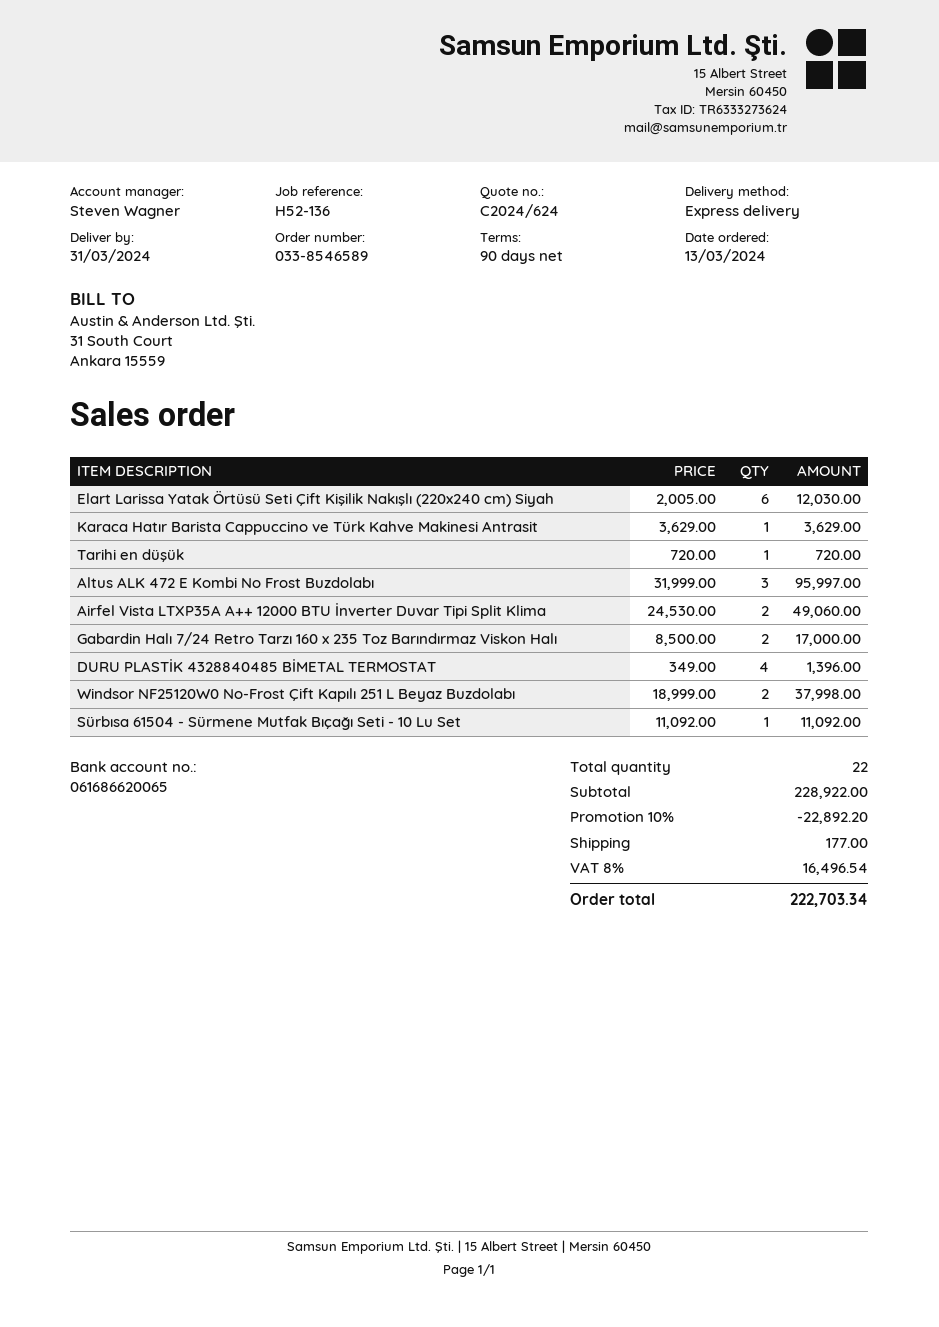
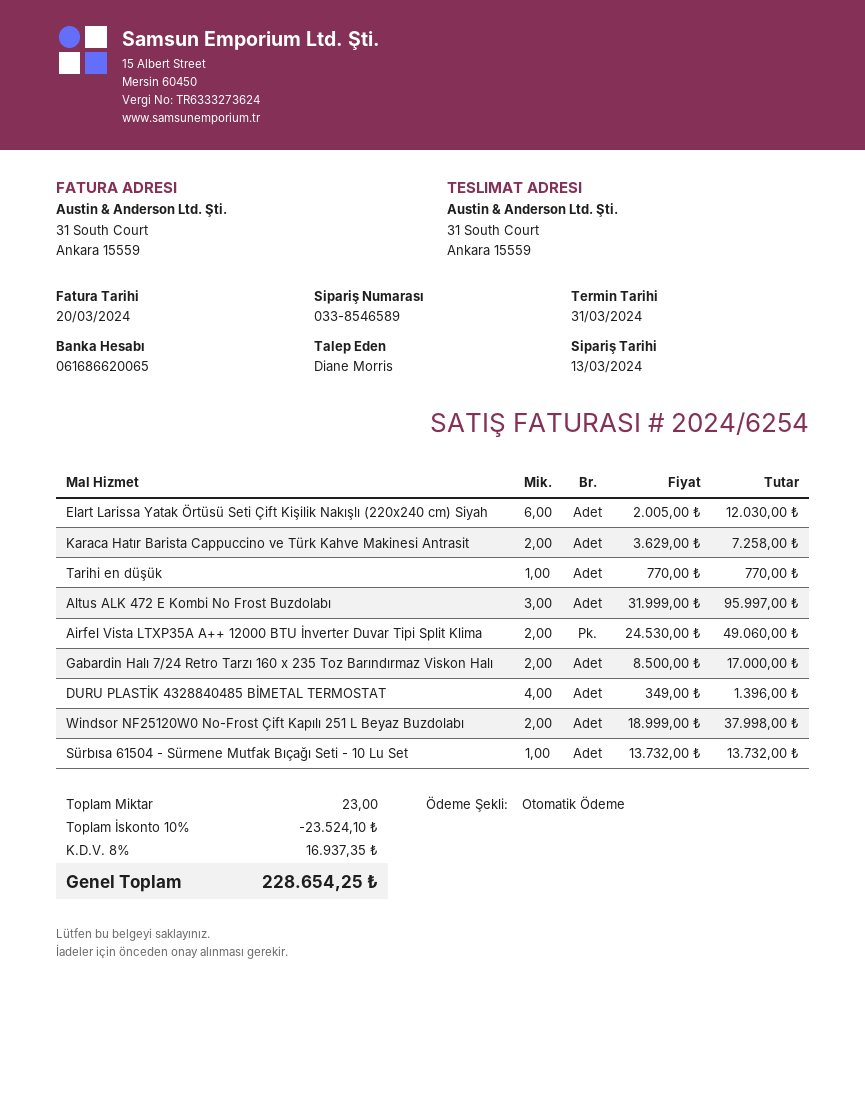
Karaca Hatır Barista Cappuccino ve Türk Kahve Makinesi Antrasit: 1 x 3629.00 = 3629.00 -> 2 x 3629.00 = 7258.00
Tarihi en düşük: 1 x 720.00 = 720.00 -> 1 x 770.00 = 770.00
Sürbısa 61504 - Sürmene Mutfak Bıçağı Seti - 10 Lu Set: 1 x 11092.00 = 11092.00 -> 1 x 13732.00 = 13732.00
total quantity: 22 -> 23
discount: 10% = 22892.20 -> 10% = 23524.10
shipping: 177.00 -> none
tax: 8% = 16496.54 -> 8% = 16937.35
total: 222703.34 -> 228654.25

